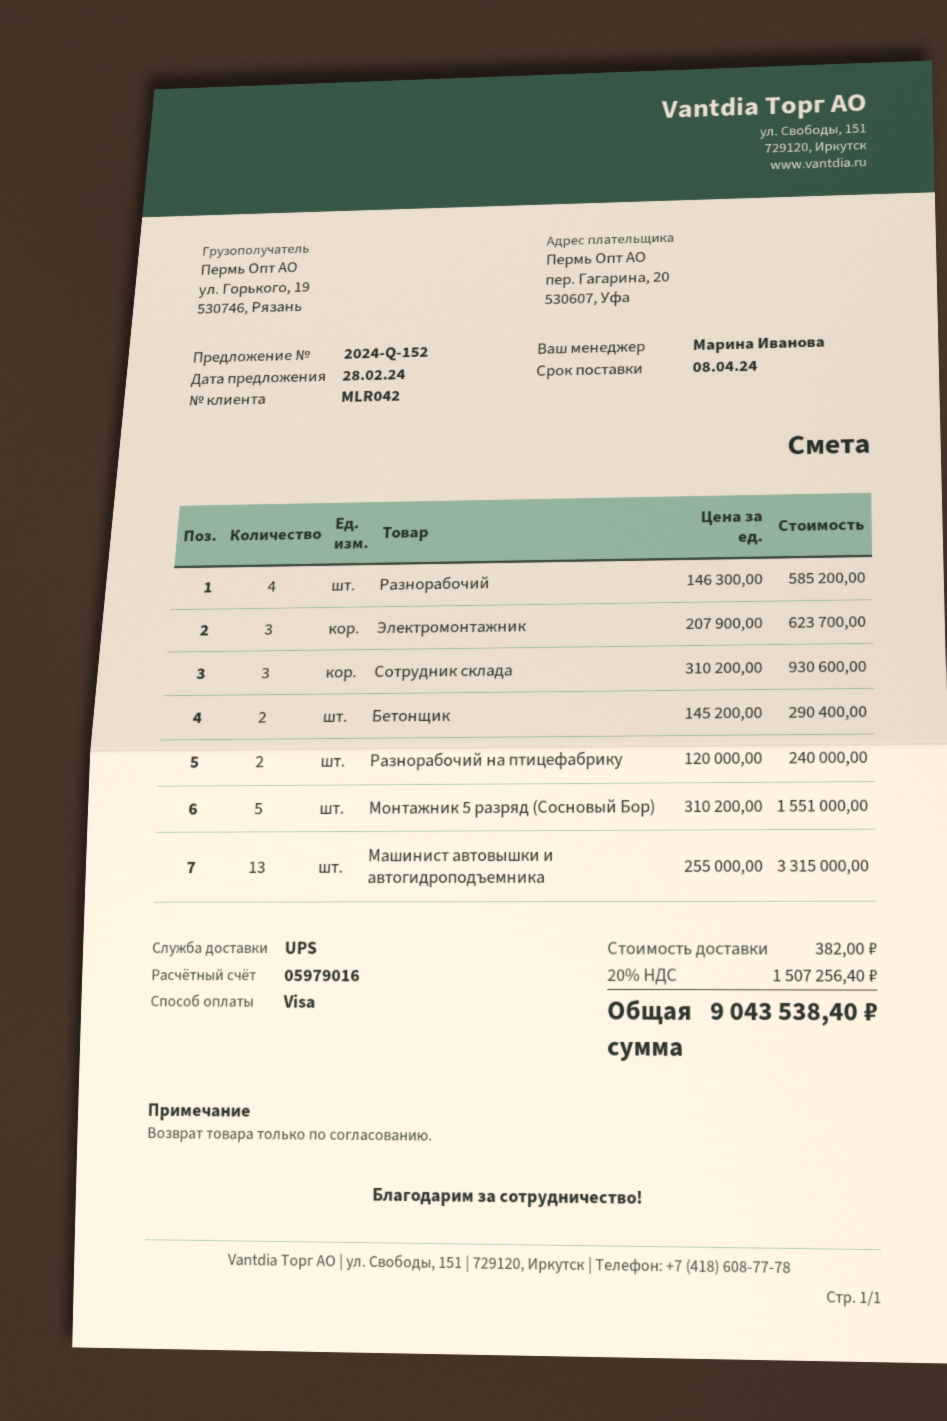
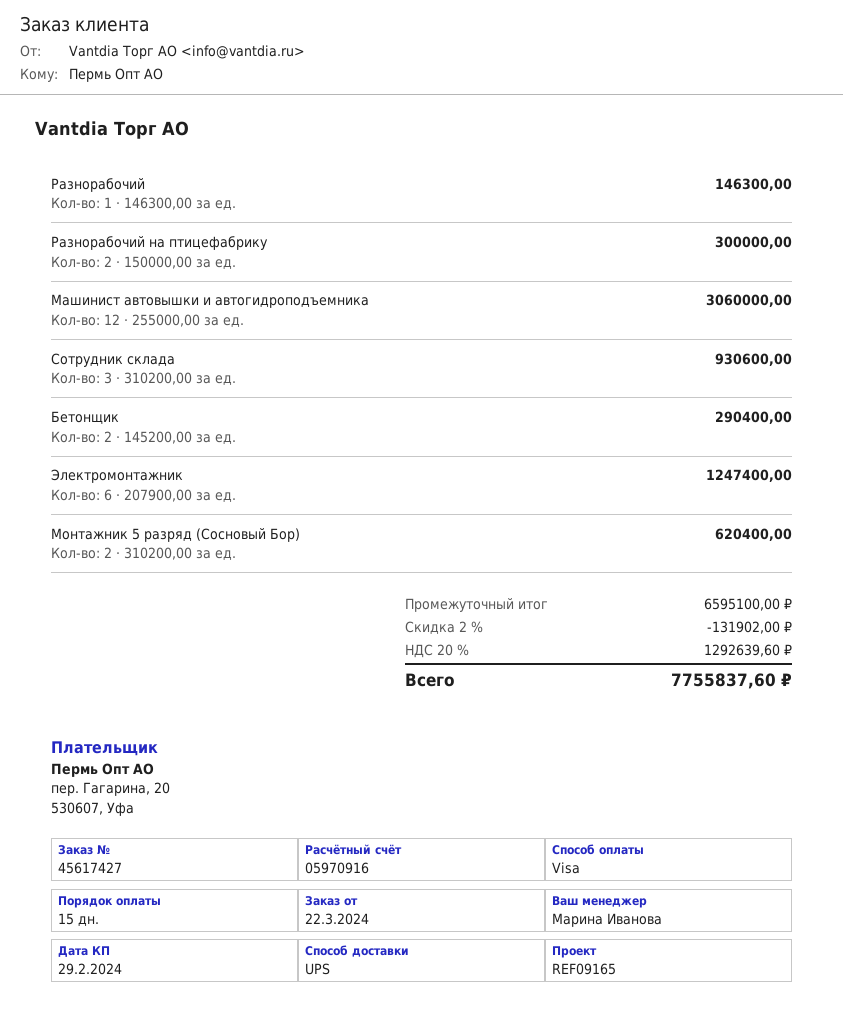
quote date: 2024-02-28 -> 2024-02-29
bank account: 05979016 -> 05970916
Разнорабочий: 4 x 146300.00 = 585200.00 -> 1 x 146300.00 = 146300.00
Электромонтажник: 3 x 207900.00 = 623700.00 -> 6 x 207900.00 = 1247400.00
Разнорабочий на птицефабрику: 2 x 120000.00 = 240000.00 -> 2 x 150000.00 = 300000.00
Монтажник 5 разряд (Сосновый Бор): 5 x 310200.00 = 1551000.00 -> 2 x 310200.00 = 620400.00
Машинист автовышки и автогидроподъемника: 13 x 255000.00 = 3315000.00 -> 12 x 255000.00 = 3060000.00
discount: none -> 2% = 131902.00
shipping: 382.00 -> none
tax: 20% = 1507256.40 -> 20% = 1292639.60
total: 9043538.40 -> 7755837.60

